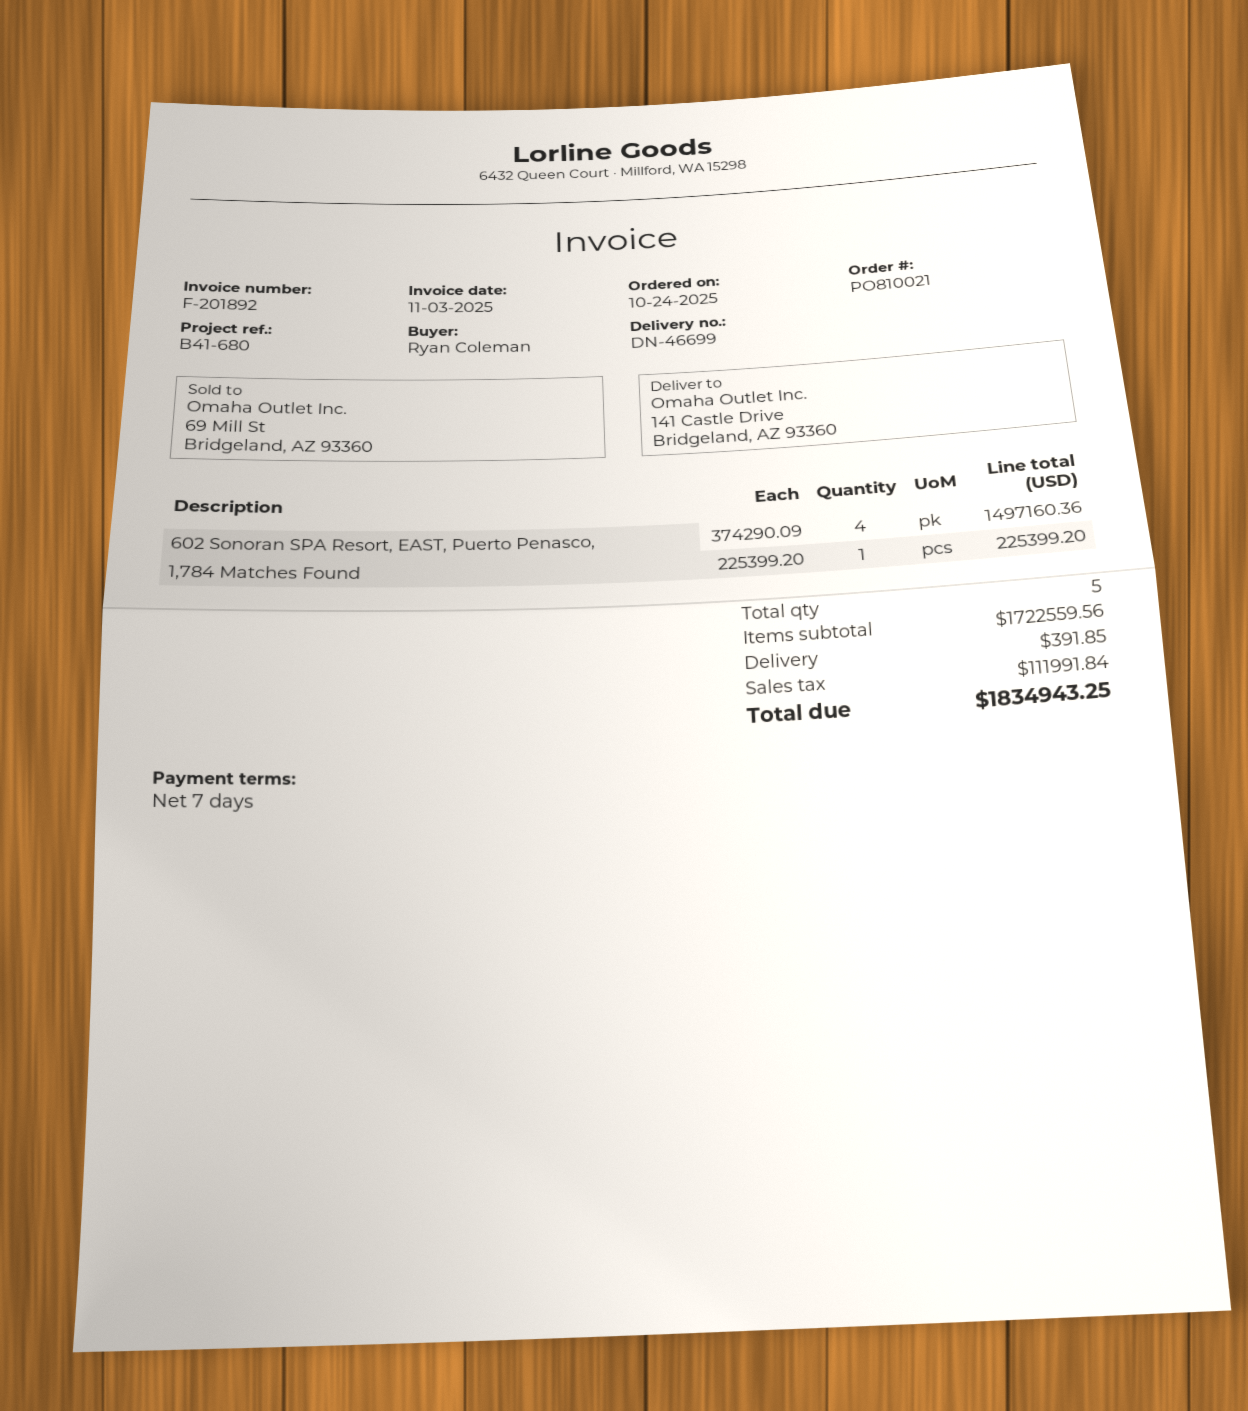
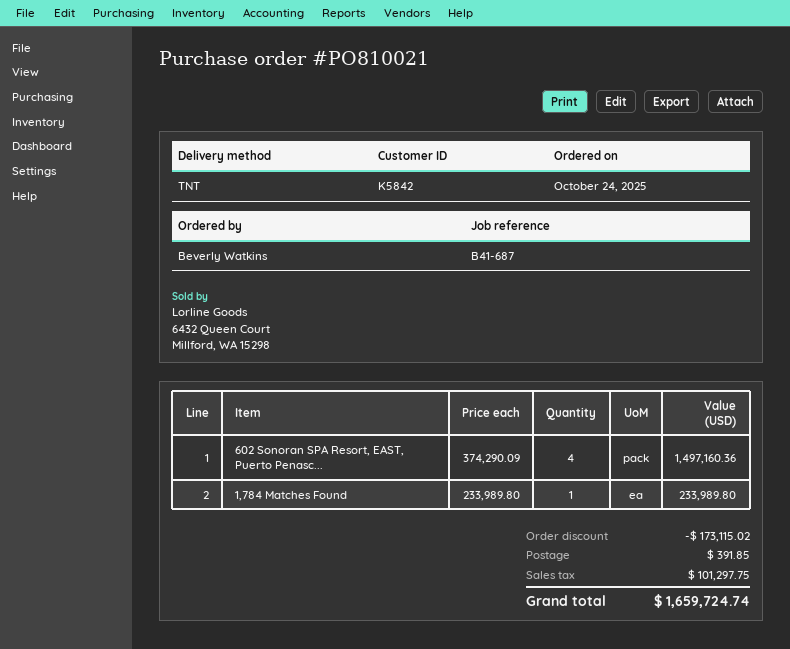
reference: B41-680 -> B41-687
ordered by: Ryan Coleman -> Beverly Watkins
1,784 Matches Found: 1 x 225399.20 = 225399.20 -> 1 x 233989.80 = 233989.80
discount: none -> 173115.02
tax: 111991.84 -> 101297.75
total: 1834943.25 -> 1659724.74

